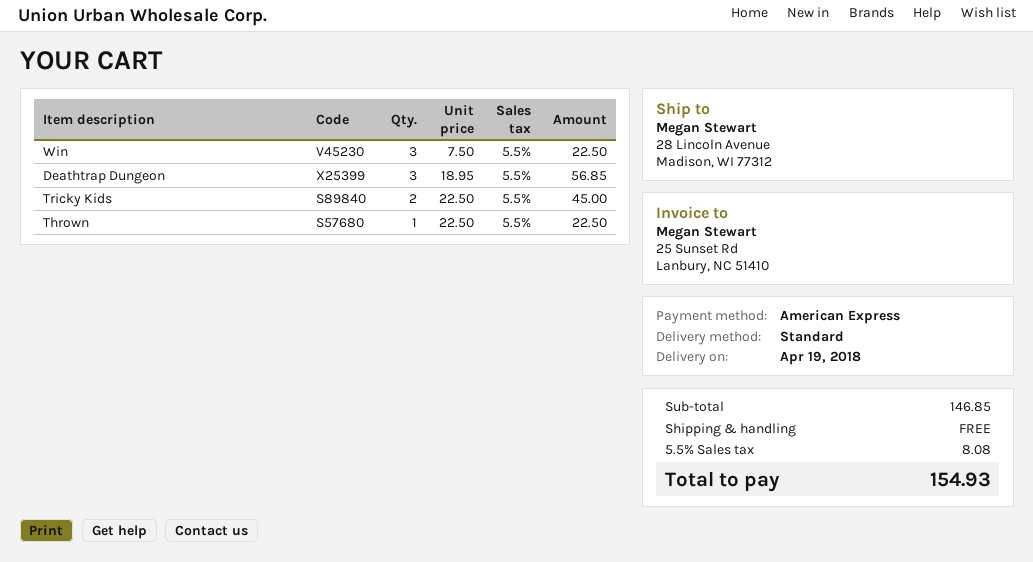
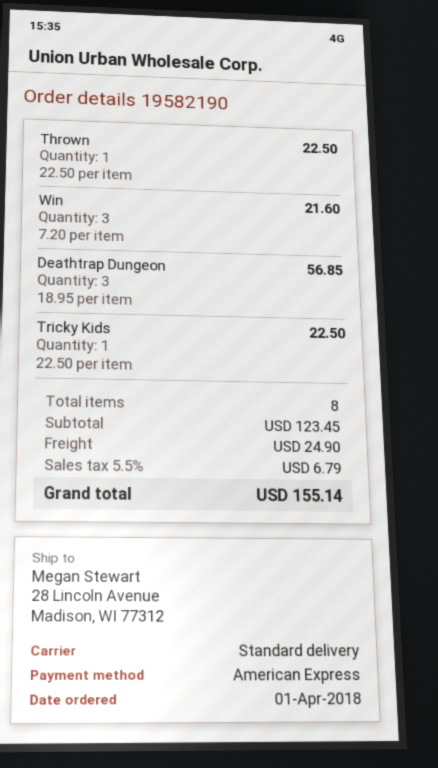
Win: 3 x 7.50 = 22.50 -> 3 x 7.20 = 21.60
Tricky Kids: 2 x 22.50 = 45.00 -> 1 x 22.50 = 22.50
subtotal: 146.85 -> 123.45
shipping: 0.00 -> 24.90
tax: 5.5% = 8.08 -> 5.5% = 6.79
total: 154.93 -> 155.14

